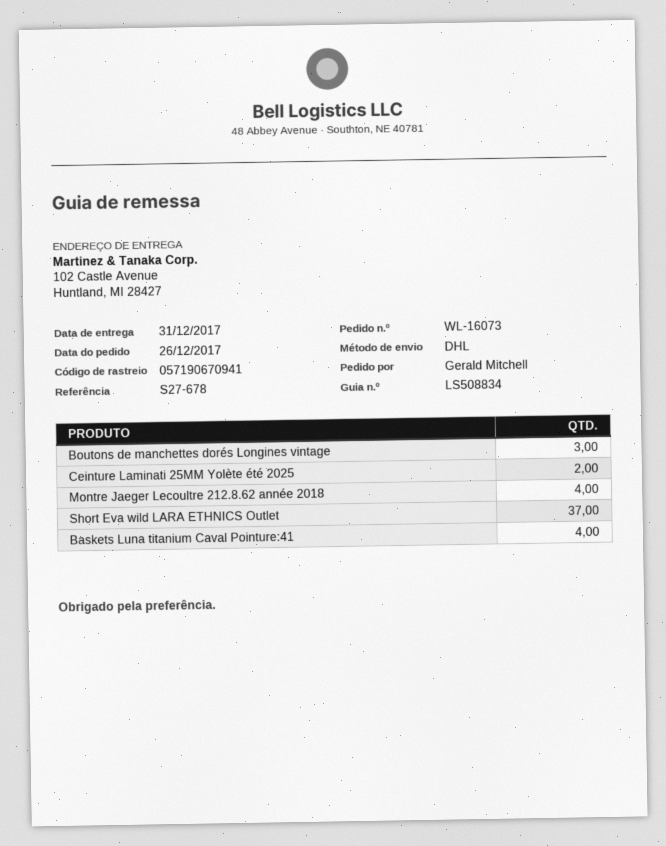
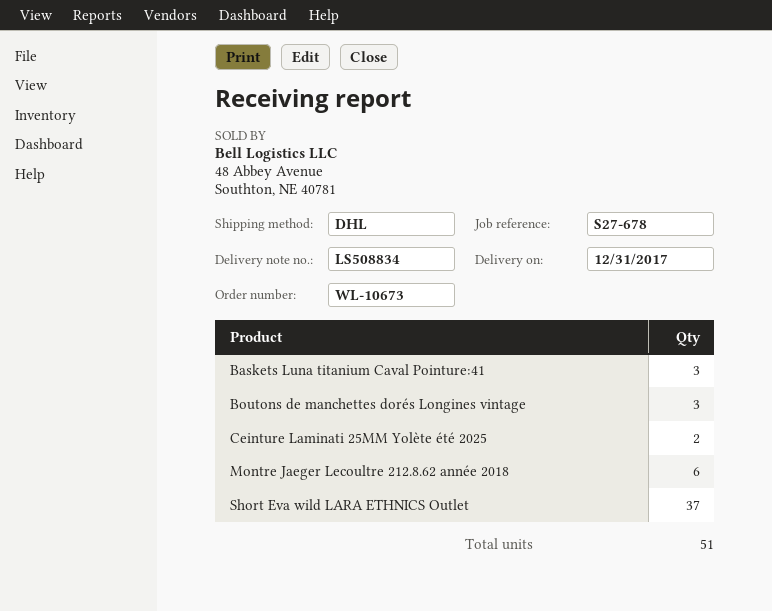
order number: WL-16073 -> WL-10673
Montre Jaeger Lecoultre 212.8.62 année 2018: 4 -> 6
Baskets Luna titanium Caval Pointure:41: 4 -> 3

